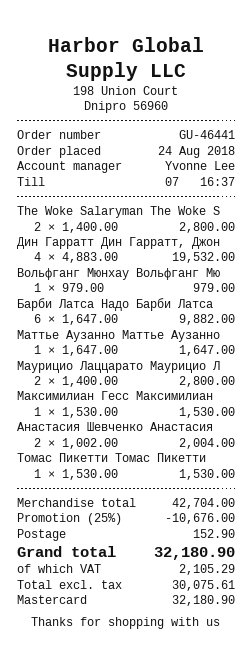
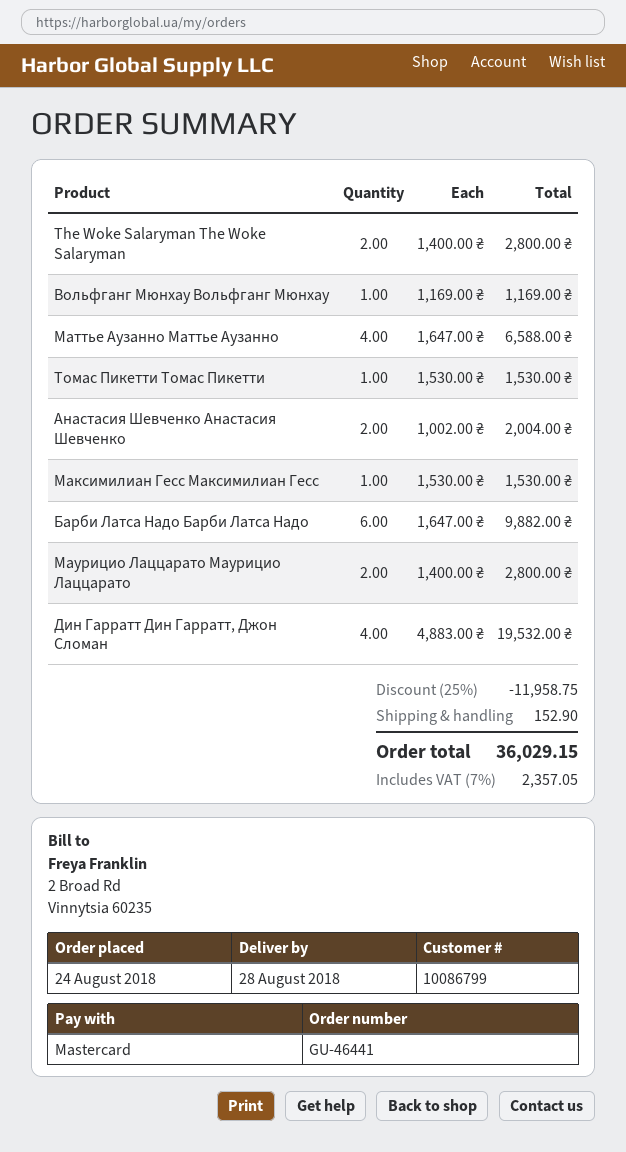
Вольфганг Мюнхау Вольфганг Мю: 1 x 979.00 = 979.00 -> 1 x 1169.00 = 1169.00
Маттье Аузанно Маттье Аузанно: 1 x 1647.00 = 1647.00 -> 4 x 1647.00 = 6588.00
discount: 25% = 10676.00 -> 25% = 11958.75
tax: 2105.29 -> 2357.05
total: 32180.90 -> 36029.15

